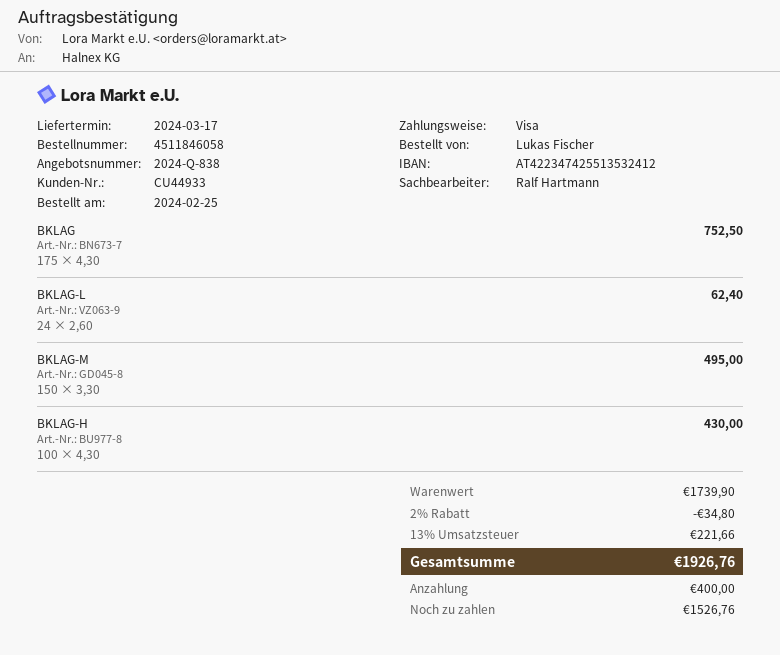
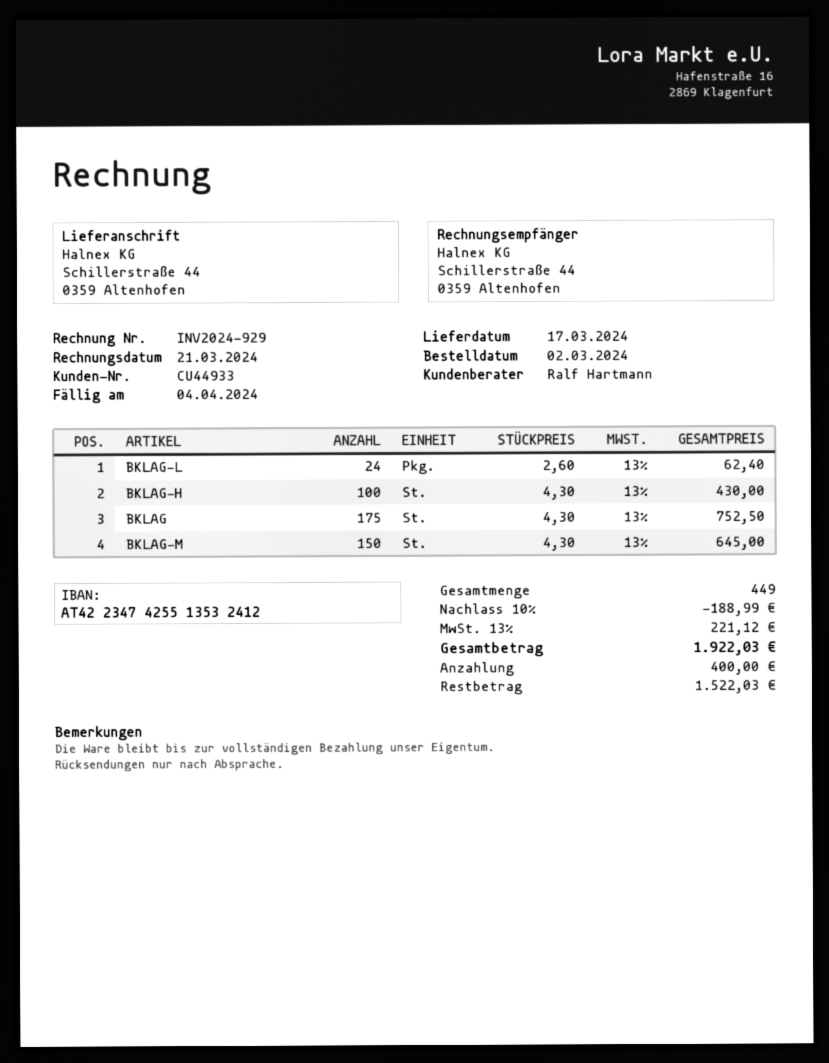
order date: 2024-02-25 -> 2024-03-02
BKLAG-M: 150 x 3.30 = 495.00 -> 150 x 4.30 = 645.00
discount: 2% = 34.80 -> 10% = 188.99
tax: 13% = 221.66 -> 13% = 221.12
total: 1926.76 -> 1922.03
balance: 1526.76 -> 1522.03

